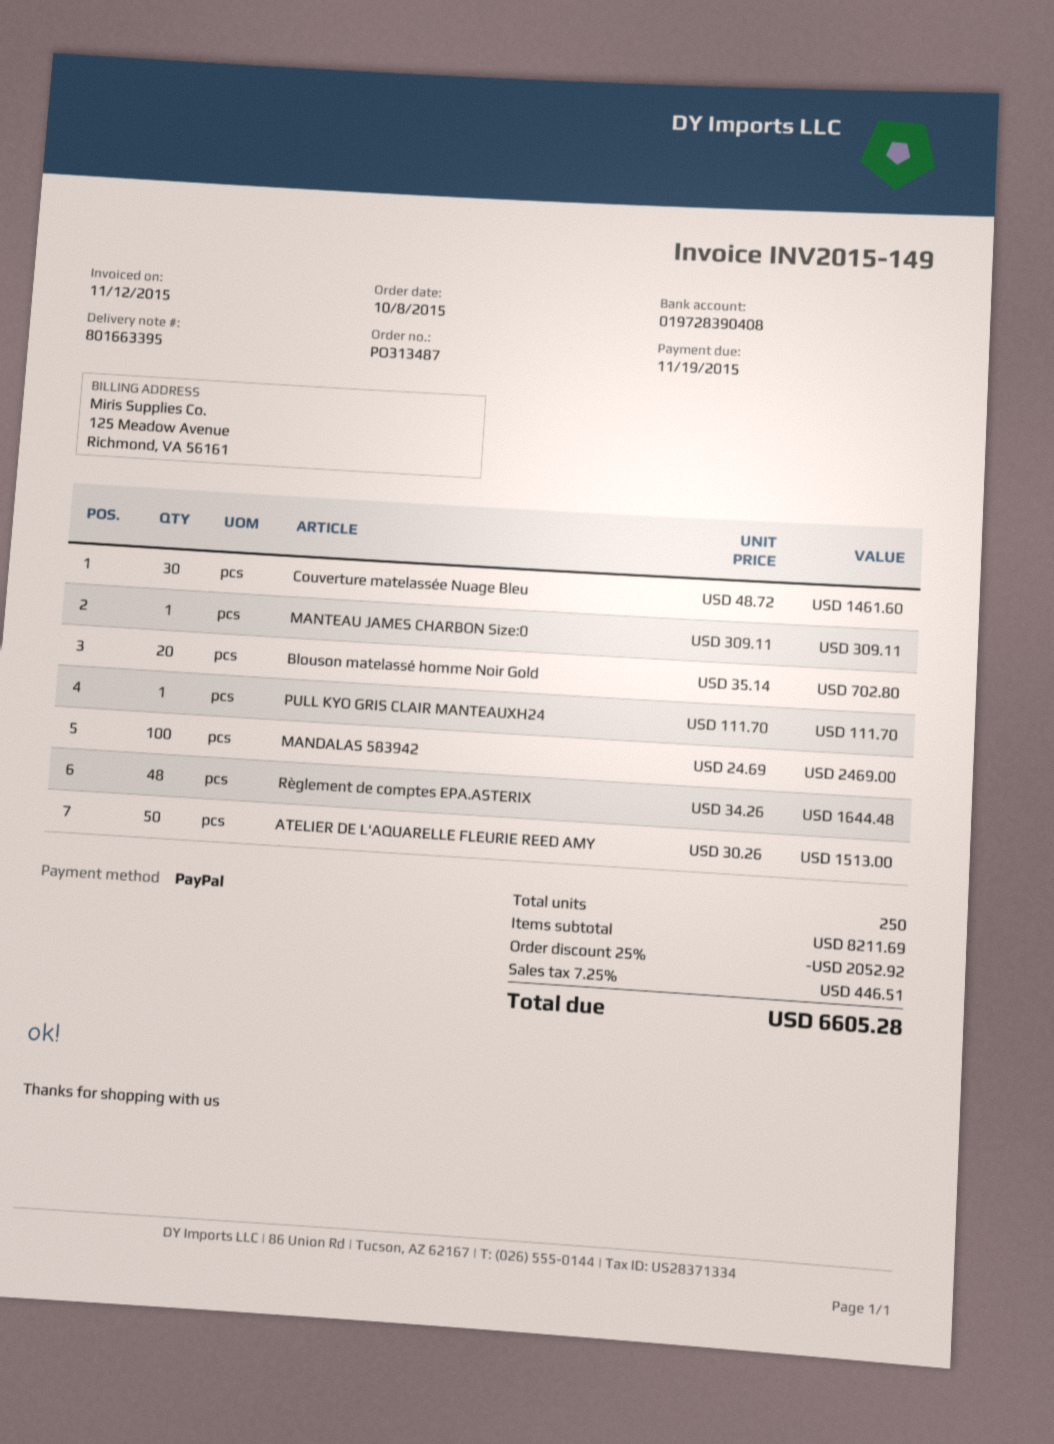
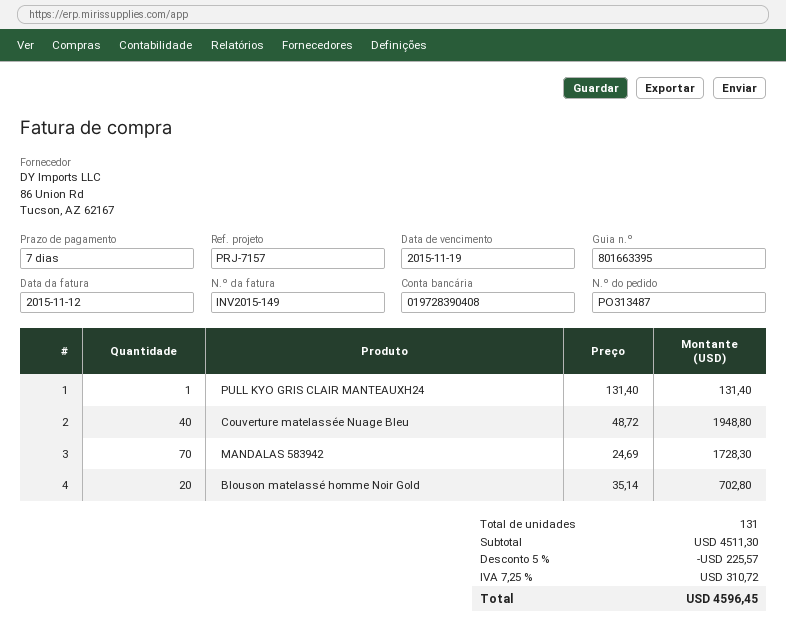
Couverture matelassée Nuage Bleu: 30 x 48.72 = 1461.60 -> 40 x 48.72 = 1948.80
MANTEAU JAMES CHARBON Size:0: 1 x 309.11 = 309.11 -> none
PULL KYO GRIS CLAIR MANTEAUXH24: 1 x 111.70 = 111.70 -> 1 x 131.40 = 131.40
MANDALAS 583942: 100 x 24.69 = 2469.00 -> 70 x 24.69 = 1728.30
Règlement de comptes EPA.ASTERIX: 48 x 34.26 = 1644.48 -> none
ATELIER DE L'AQUARELLE FLEURIE REED AMY: 50 x 30.26 = 1513.00 -> none
total quantity: 250 -> 131
subtotal: 8211.69 -> 4511.30
discount: 25% = 2052.92 -> 5% = 225.57
tax: 7.25% = 446.51 -> 7.25% = 310.72
total: 6605.28 -> 4596.45

